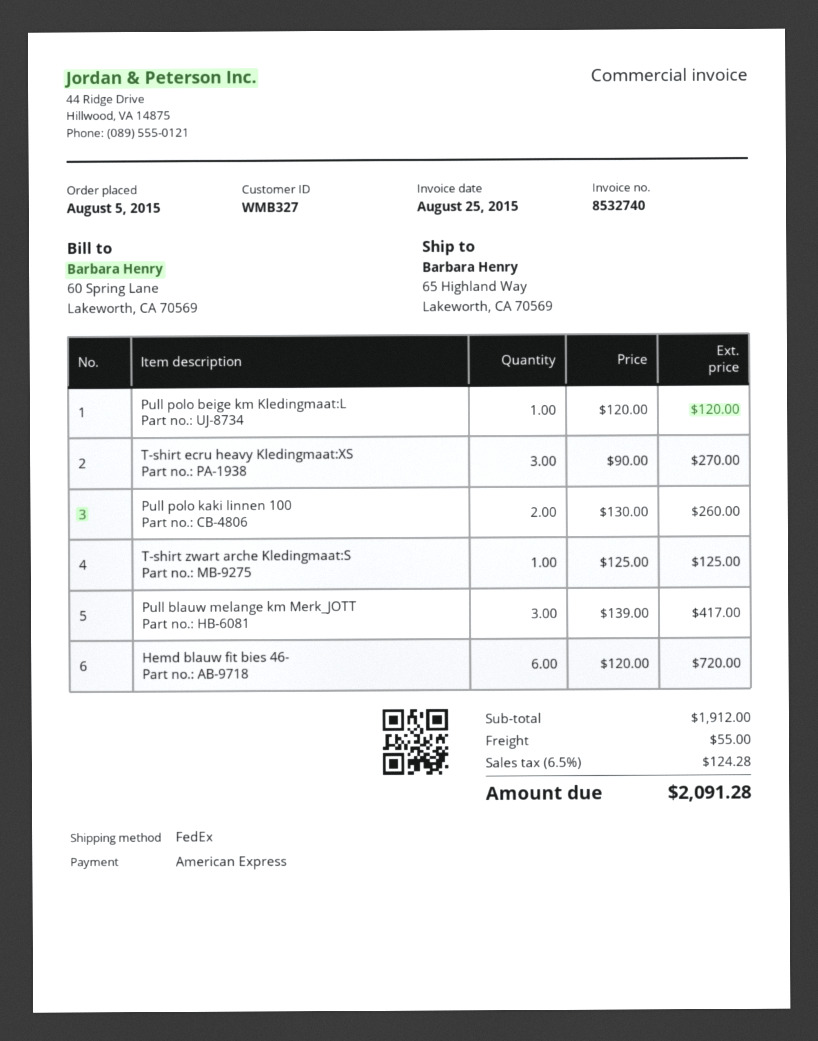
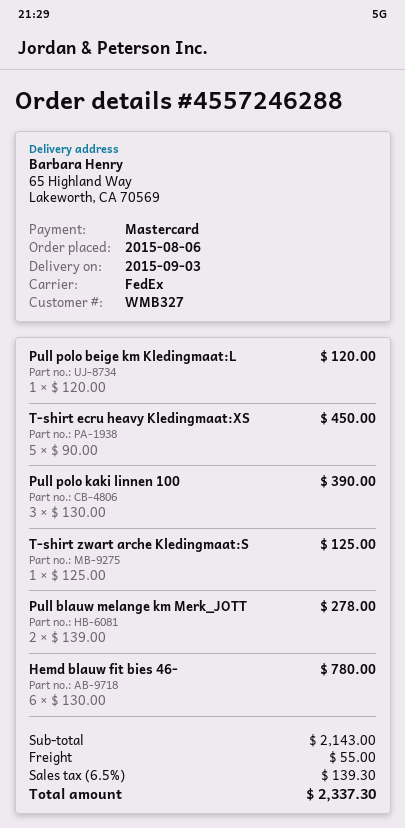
order date: 2015-08-05 -> 2015-08-06
payment method: American Express -> Mastercard
T-shirt ecru heavy Kledingmaat:XS: 3 x 90.00 = 270.00 -> 5 x 90.00 = 450.00
Pull polo kaki linnen 100: 2 x 130.00 = 260.00 -> 3 x 130.00 = 390.00
Pull blauw melange km Merk_JOTT: 3 x 139.00 = 417.00 -> 2 x 139.00 = 278.00
Hemd blauw fit bies 46-: 6 x 120.00 = 720.00 -> 6 x 130.00 = 780.00
subtotal: 1912.00 -> 2143.00
tax: 6.5% = 124.28 -> 6.5% = 139.30
total: 2091.28 -> 2337.30

